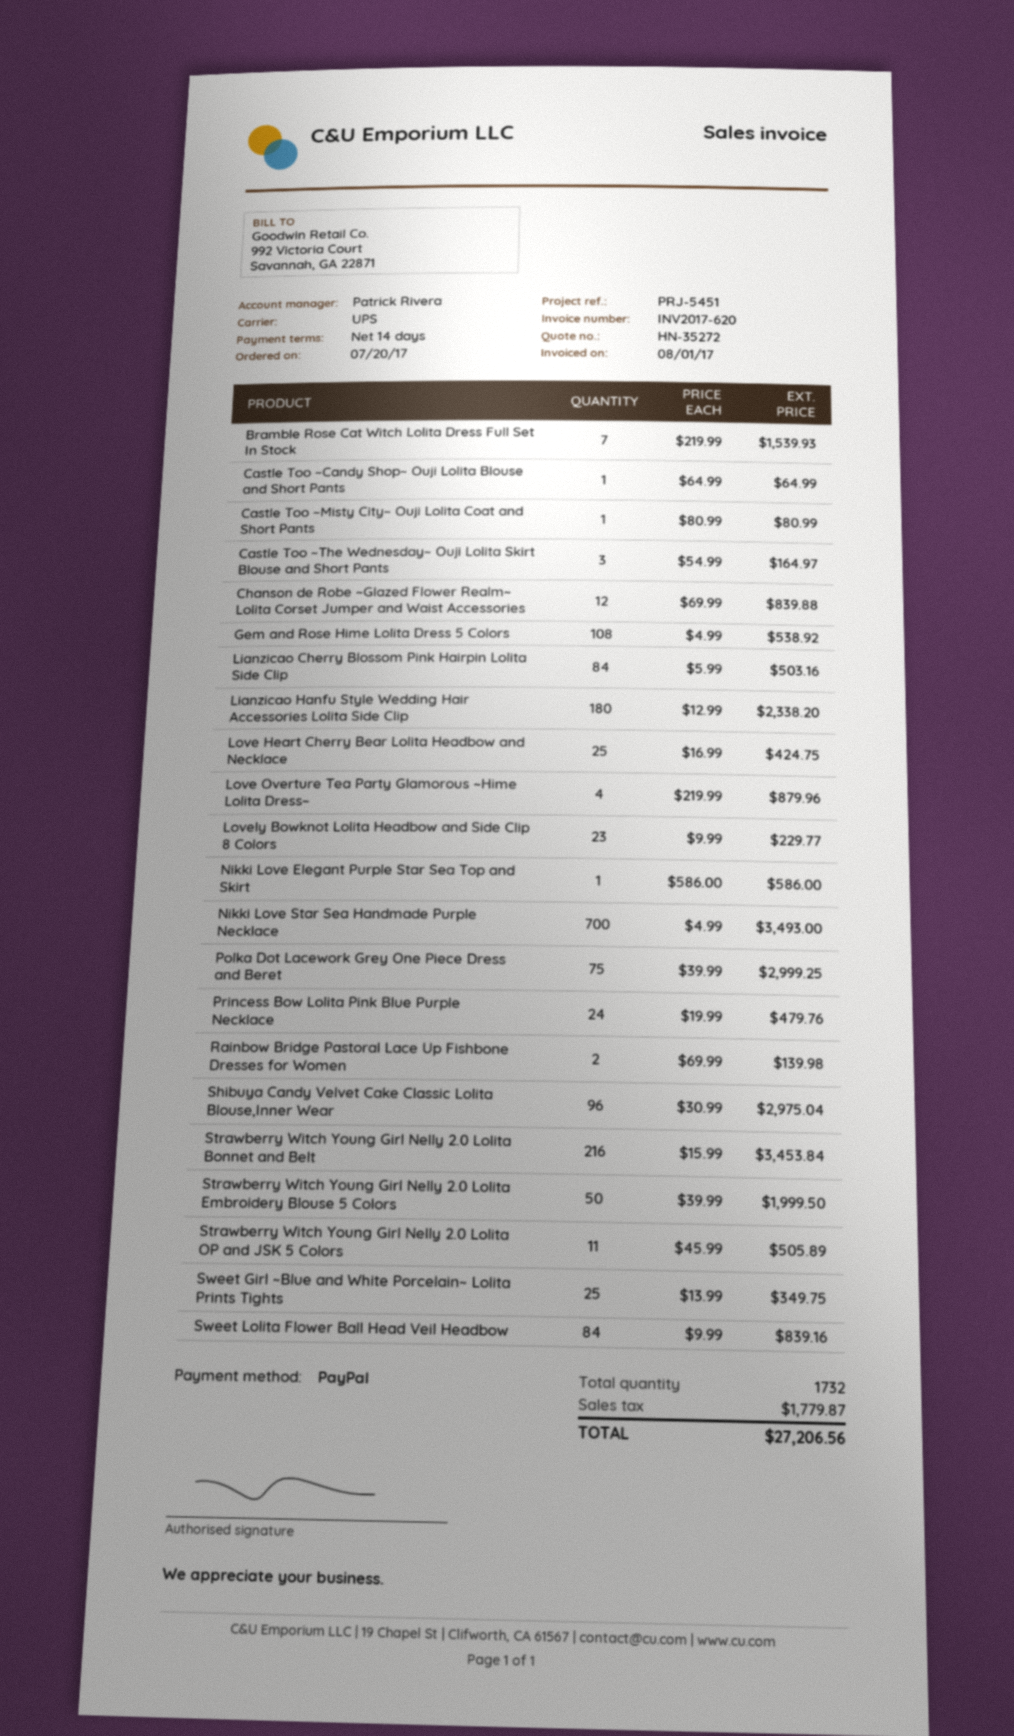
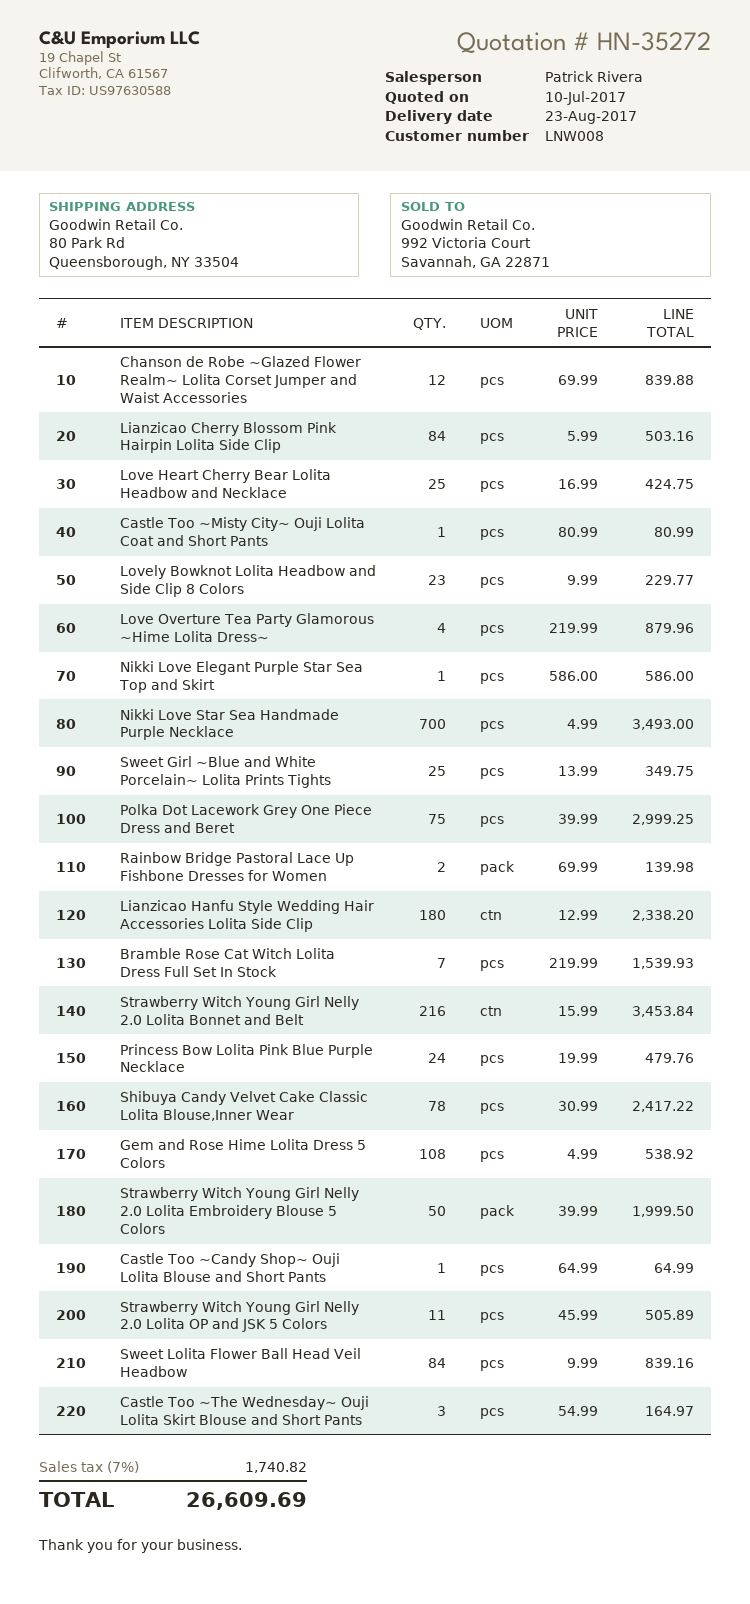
Shibuya Candy Velvet Cake Classic Lolita Blouse,Inner Wear: 96 x 30.99 = 2975.04 -> 78 x 30.99 = 2417.22
tax: 1779.87 -> 1740.82
total: 27206.56 -> 26609.69

